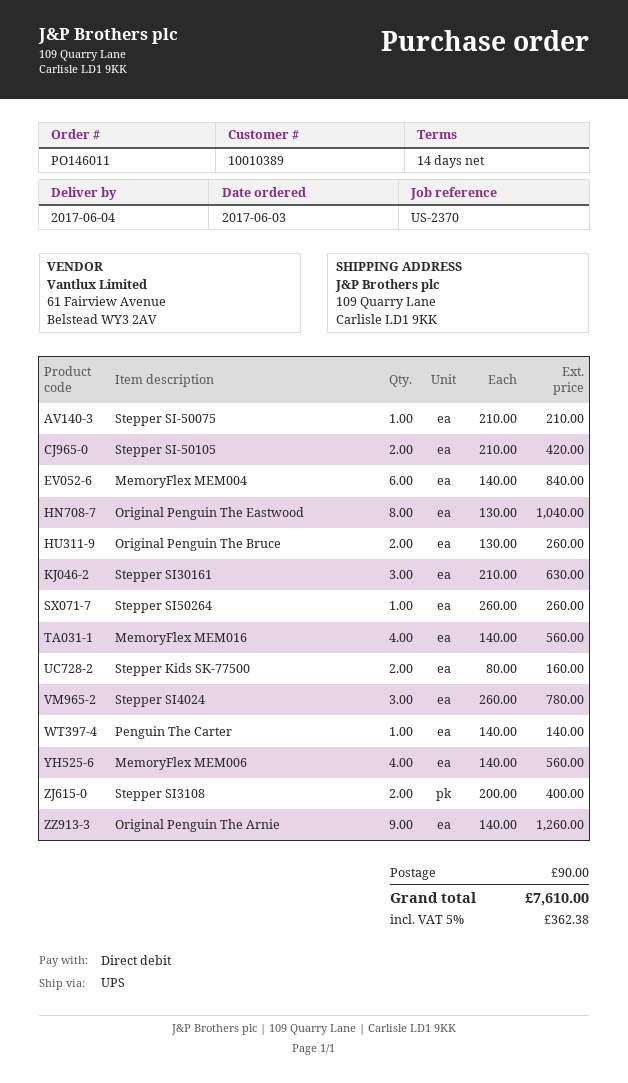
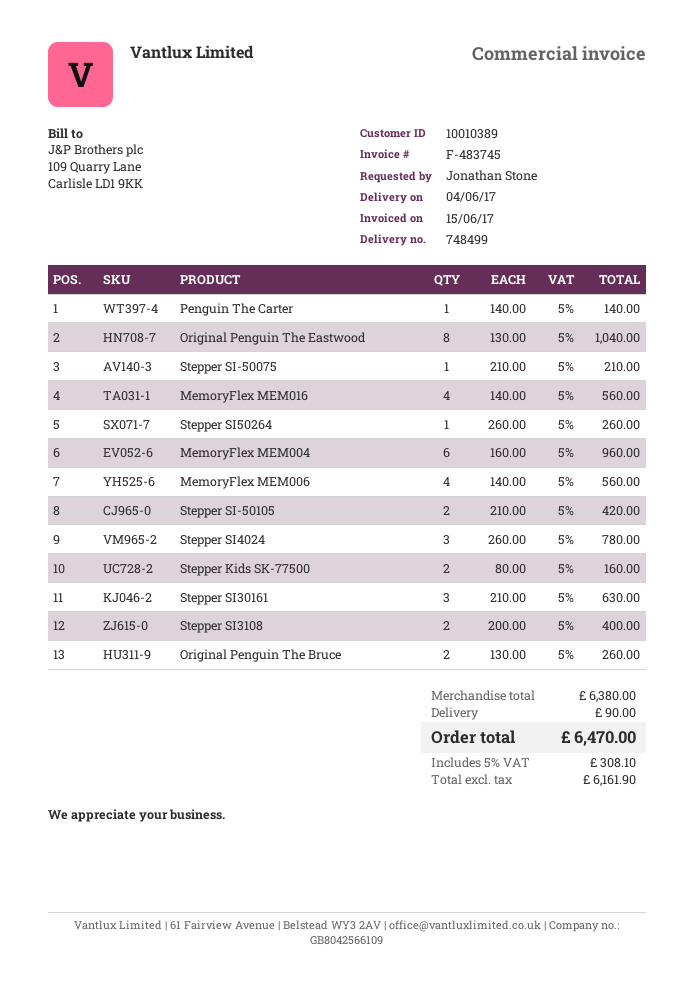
MemoryFlex MEM004: 6 x 140.00 = 840.00 -> 6 x 160.00 = 960.00
Original Penguin The Arnie: 9 x 140.00 = 1260.00 -> none
tax: 5% = 362.38 -> 5% = 308.10
total: 7610.00 -> 6470.00

